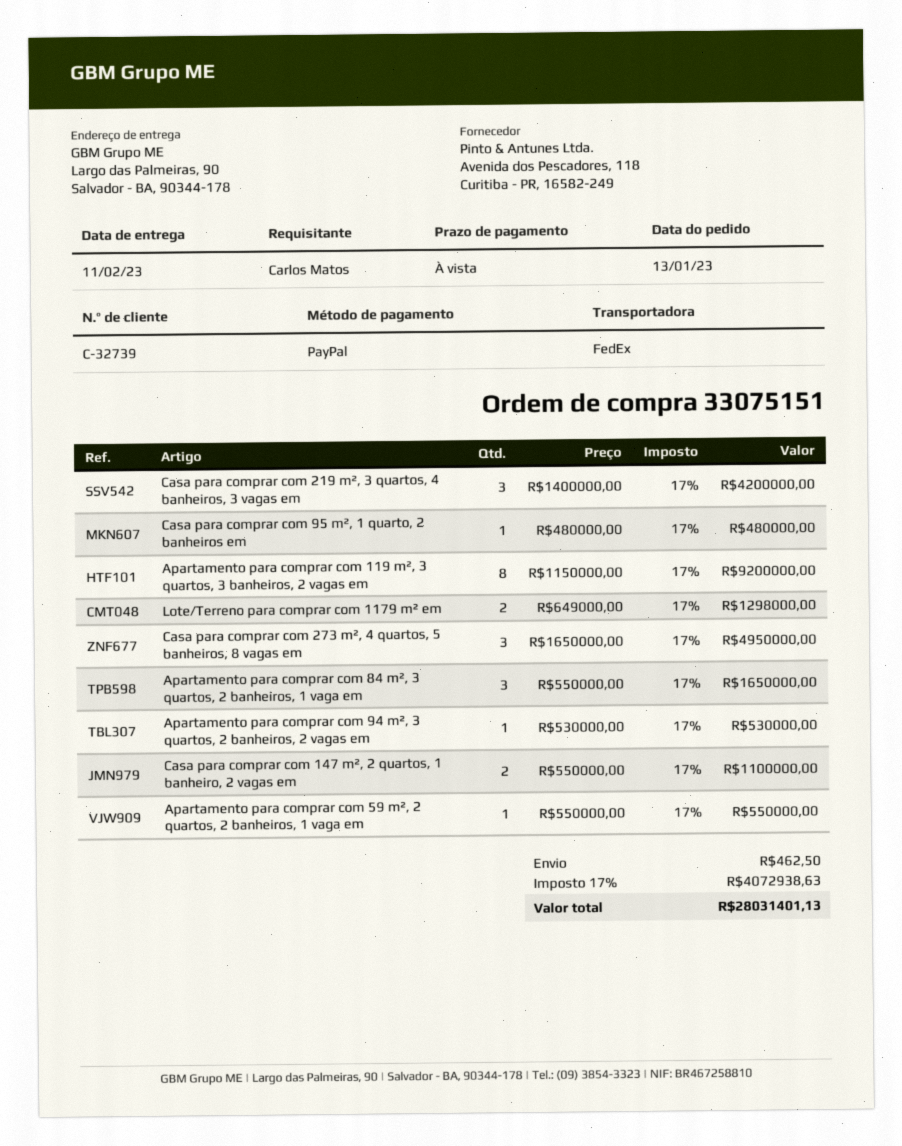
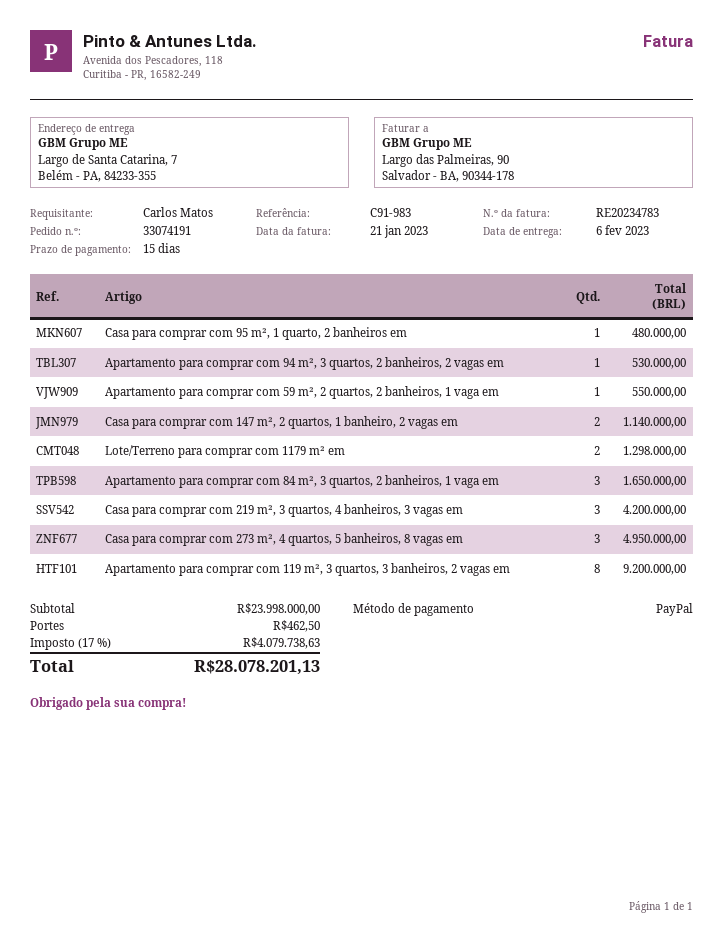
order number: 33075151 -> 33074191
delivery date: 2023-02-11 -> 2023-02-06
payment terms: on receipt -> 15 days
ship to: Largo das Palmeiras, 90, Salvador - BA, 90344-178 -> Largo de Santa Catarina, 7, Belém - PA, 84233-355
Casa para comprar com 147 m², 2 quartos, 1 banheiro, 2 vagas em: 2 for 1100000.00 -> 2 for 1140000.00
tax: 17% = 4072938.63 -> 17% = 4079738.63
total: 28031401.13 -> 28078201.13

